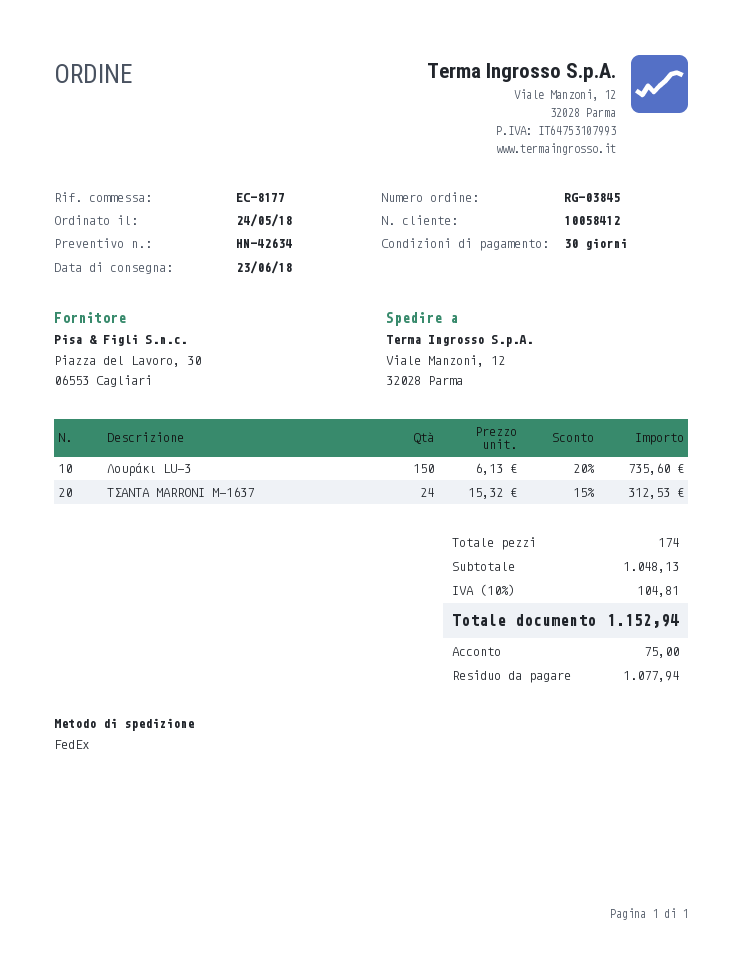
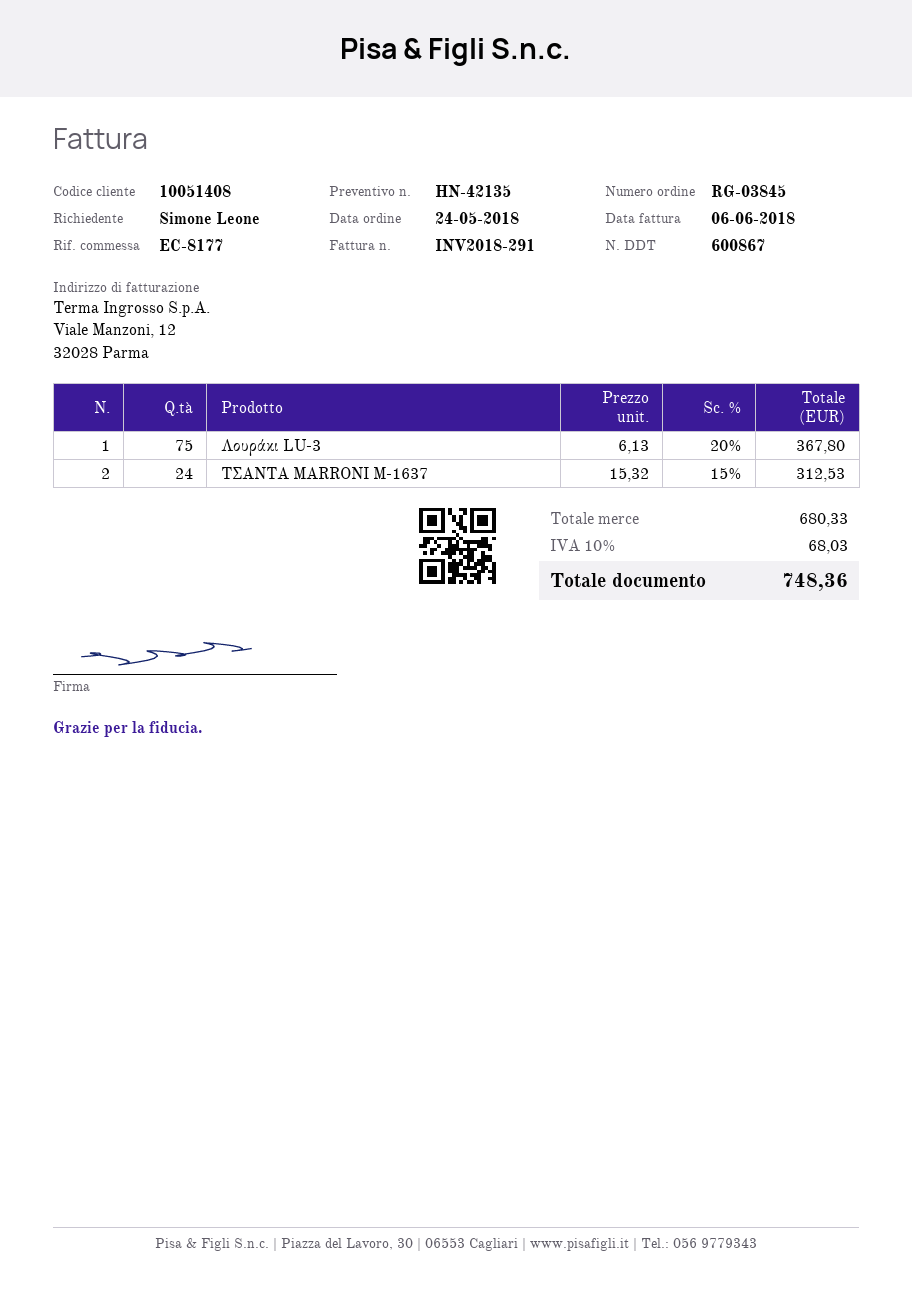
quote number: HN-42634 -> HN-42135
customer number: 10058412 -> 10051408
Λουράκι LU-3: 150 x 6.13 - 20% = 735.60 -> 75 x 6.13 - 20% = 367.80
subtotal: 1048.13 -> 680.33
tax: 10% = 104.81 -> 10% = 68.03
total: 1152.94 -> 748.36

